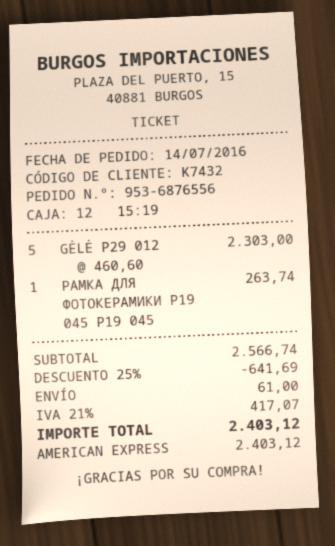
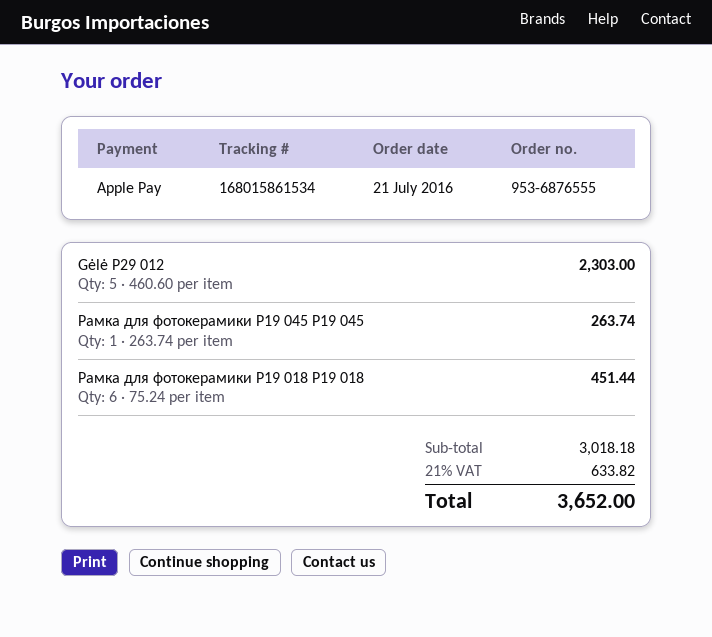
order number: 953-6876556 -> 953-6876555
order date: 2016-07-14 -> 2016-07-21
payment method: American Express -> Apple Pay
Рамка для фотокерамики P19 018 P19 018: none -> 6 x 75.24 = 451.44
subtotal: 2566.74 -> 3018.18
discount: 25% = 641.69 -> none
shipping: 61.00 -> none
tax: 21% = 417.07 -> 21% = 633.82
total: 2403.12 -> 3652.00

